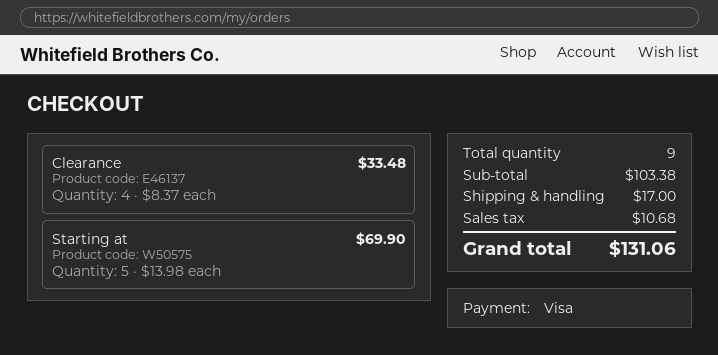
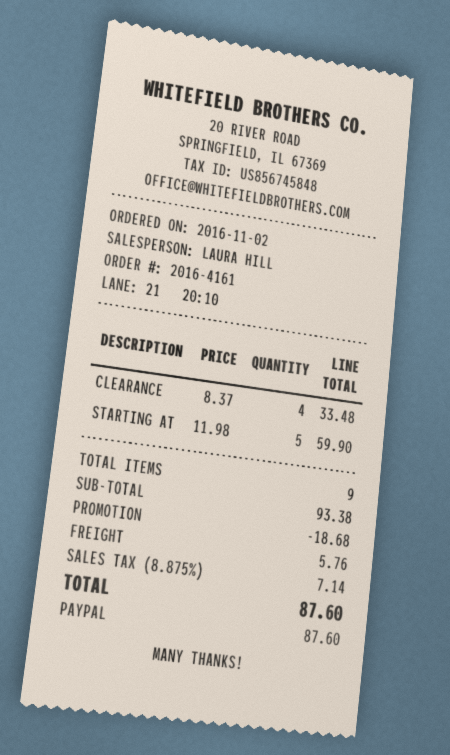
payment method: Visa -> PayPal
Starting at: 5 x 13.98 = 69.90 -> 5 x 11.98 = 59.90
subtotal: 103.38 -> 93.38
discount: none -> 18.68
shipping: 17.00 -> 5.76
tax: 10.68 -> 7.14
total: 131.06 -> 87.60

